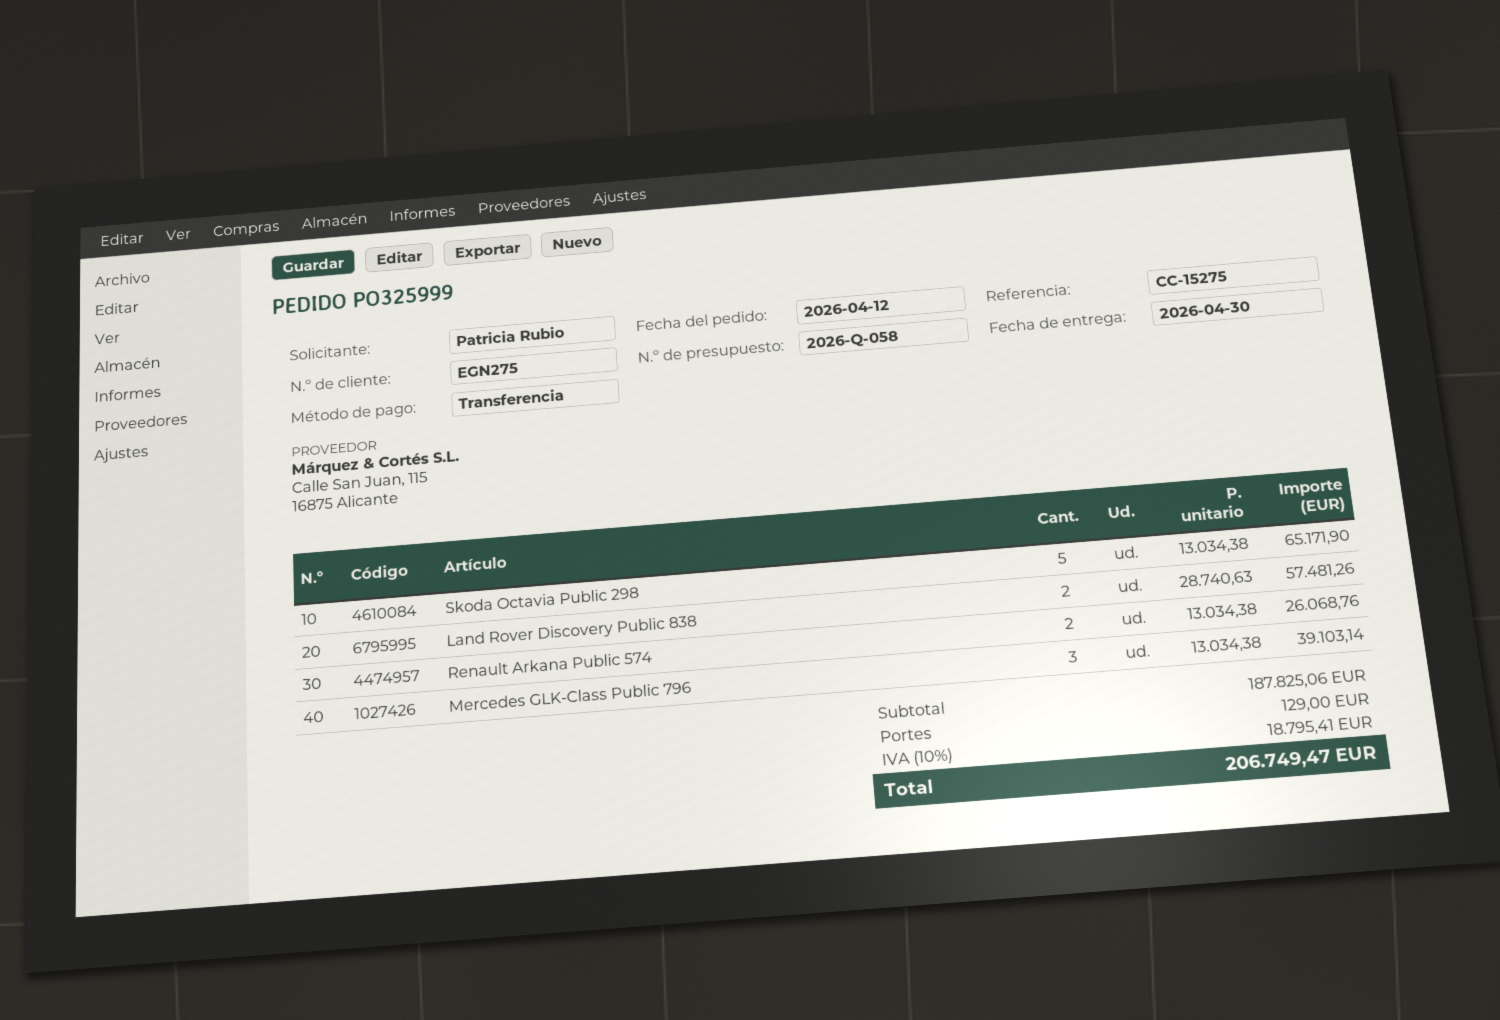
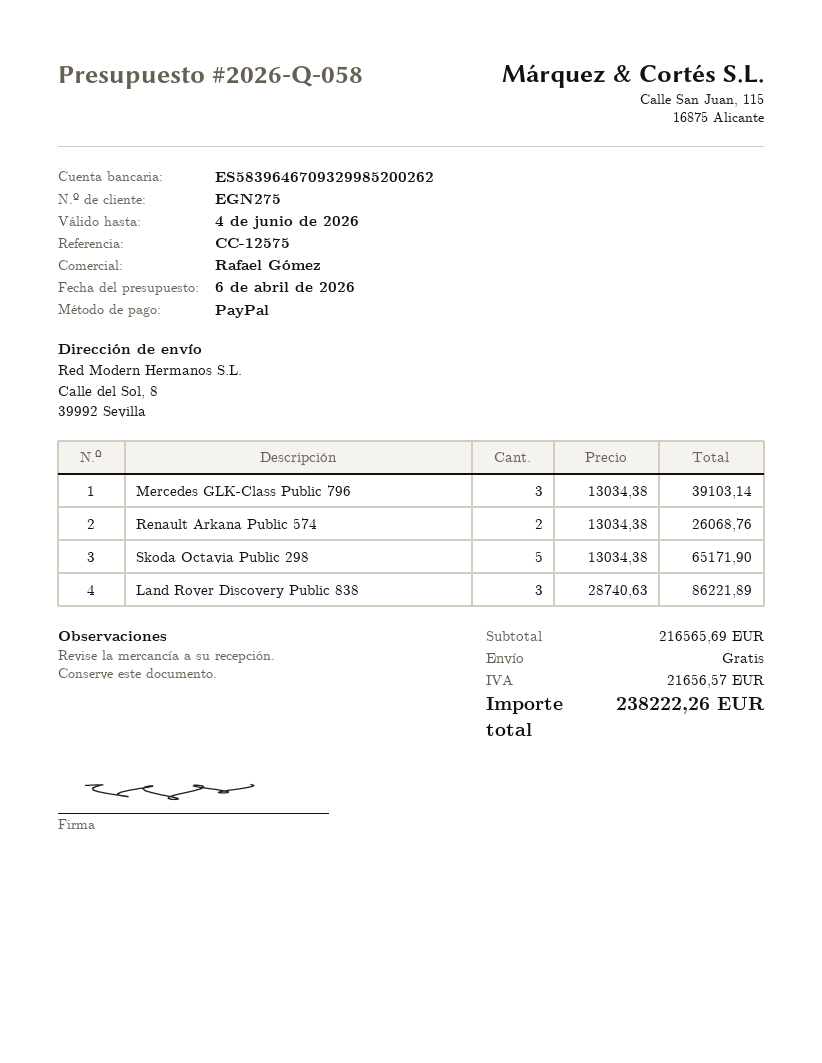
reference: CC-15275 -> CC-12575
payment method: bank transfer -> PayPal
Land Rover Discovery Public 838: 2 x 28740.63 = 57481.26 -> 3 x 28740.63 = 86221.89
subtotal: 187825.06 -> 216565.69
shipping: 129.00 -> 0.00
tax: 18795.41 -> 21656.57
total: 206749.47 -> 238222.26

